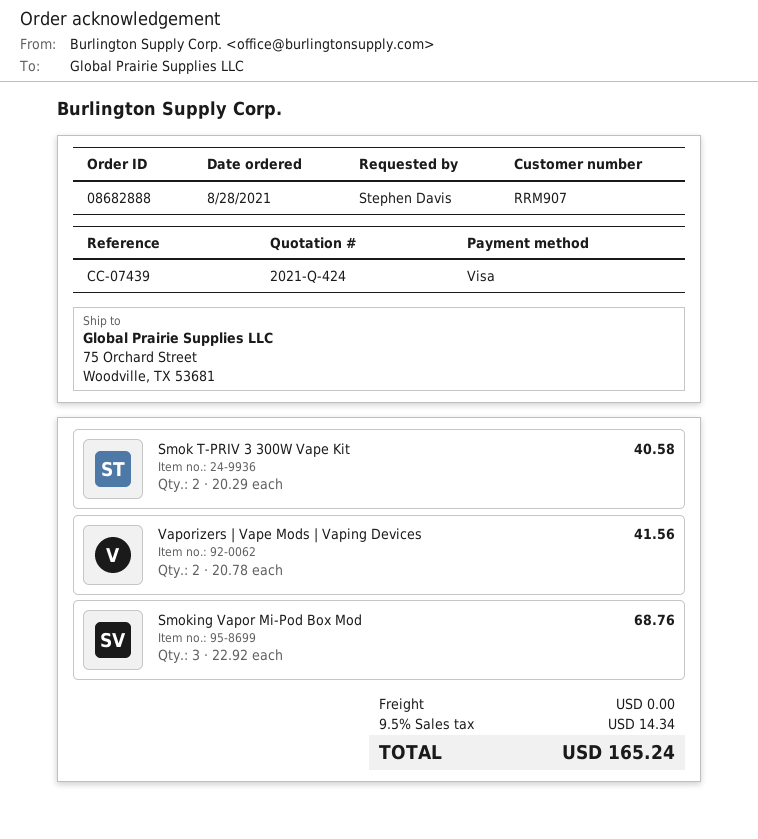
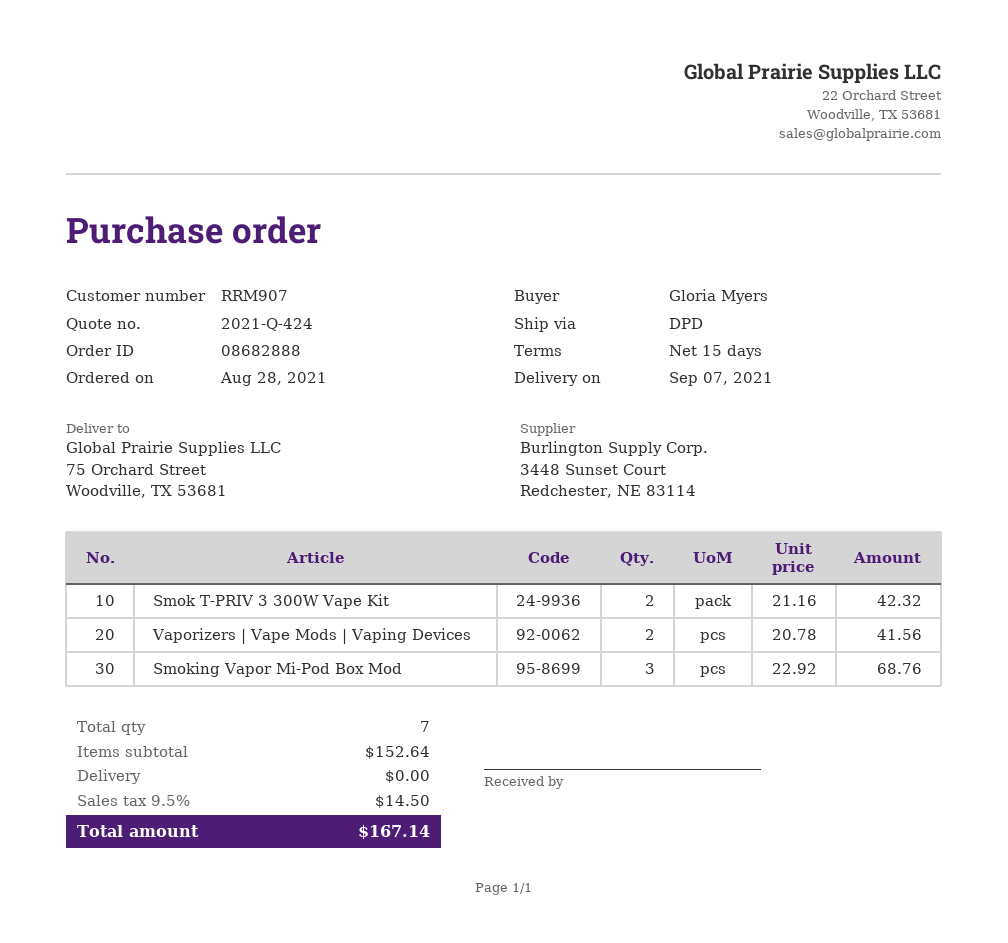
ordered by: Stephen Davis -> Gloria Myers
Smok T-PRIV 3 300W Vape Kit: 2 x 20.29 = 40.58 -> 2 x 21.16 = 42.32
tax: 9.5% = 14.34 -> 9.5% = 14.50
total: 165.24 -> 167.14

